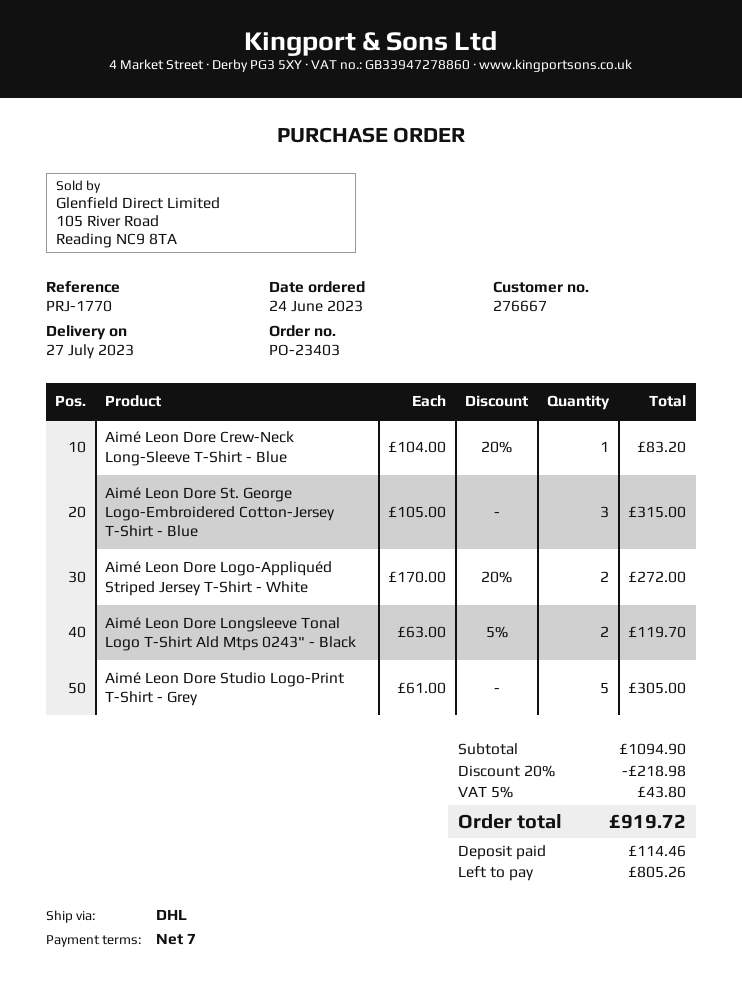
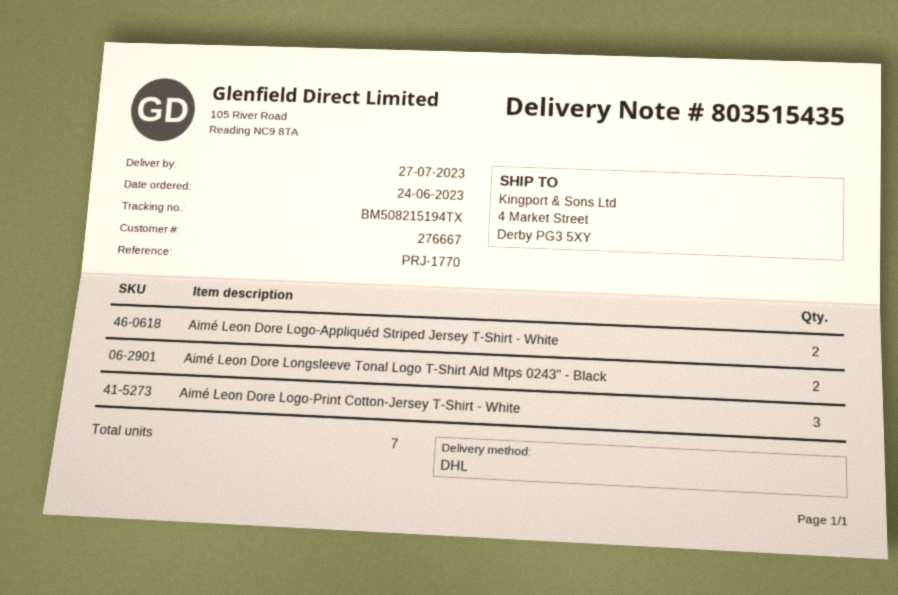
Aimé Leon Dore Crew-Neck Long-Sleeve T-Shirt - Blue: 1 -> none
Aimé Leon Dore St. George Logo-Embroidered Cotton-Jersey T-Shirt - Blue: 3 -> none
Aimé Leon Dore Studio Logo-Print T-Shirt - Grey: 5 -> none
Aimé Leon Dore Logo-Print Cotton-Jersey T-Shirt - White: none -> 3

